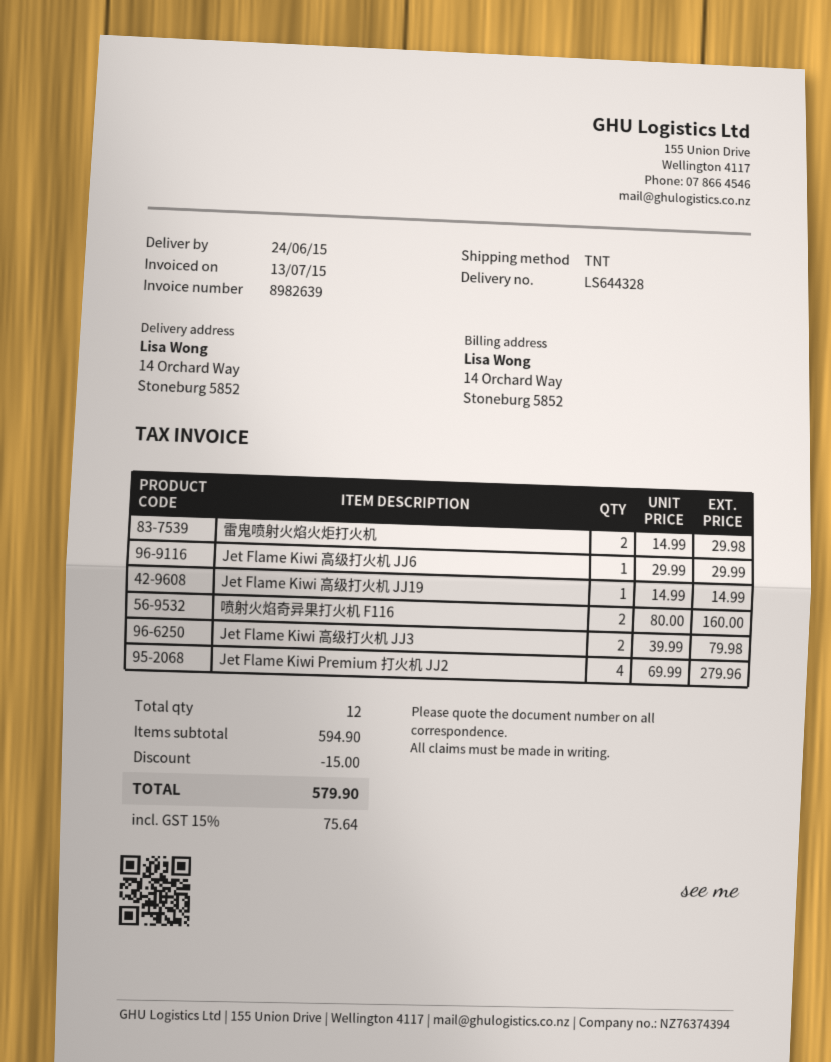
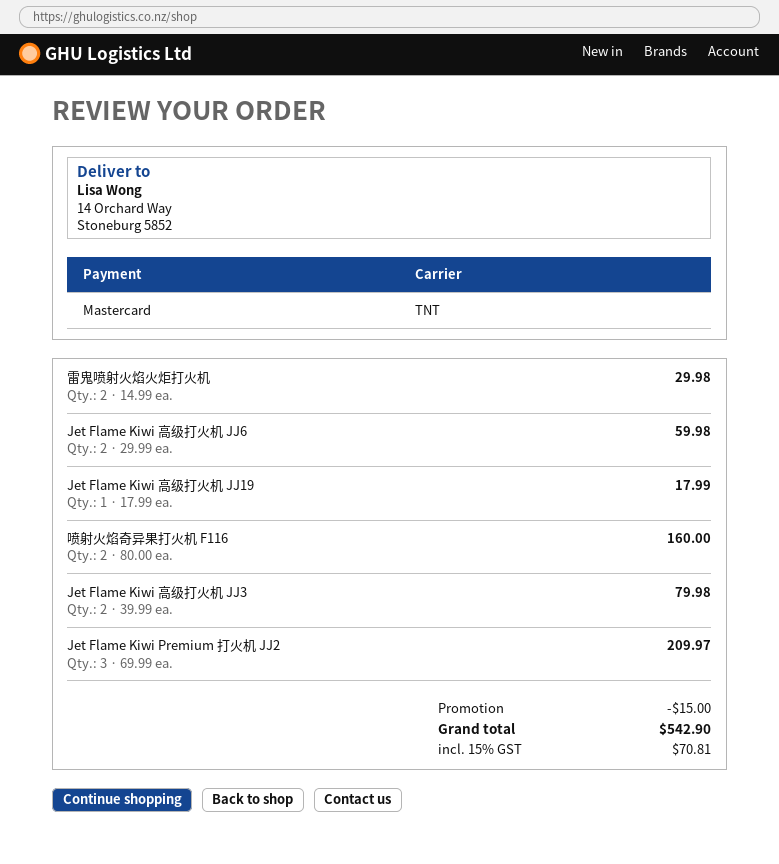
Jet Flame Kiwi 高级打火机 JJ6: 1 x 29.99 = 29.99 -> 2 x 29.99 = 59.98
Jet Flame Kiwi 高级打火机 JJ19: 1 x 14.99 = 14.99 -> 1 x 17.99 = 17.99
Jet Flame Kiwi Premium 打火机 JJ2: 4 x 69.99 = 279.96 -> 3 x 69.99 = 209.97
tax: 15% = 75.64 -> 15% = 70.81
total: 579.90 -> 542.90

